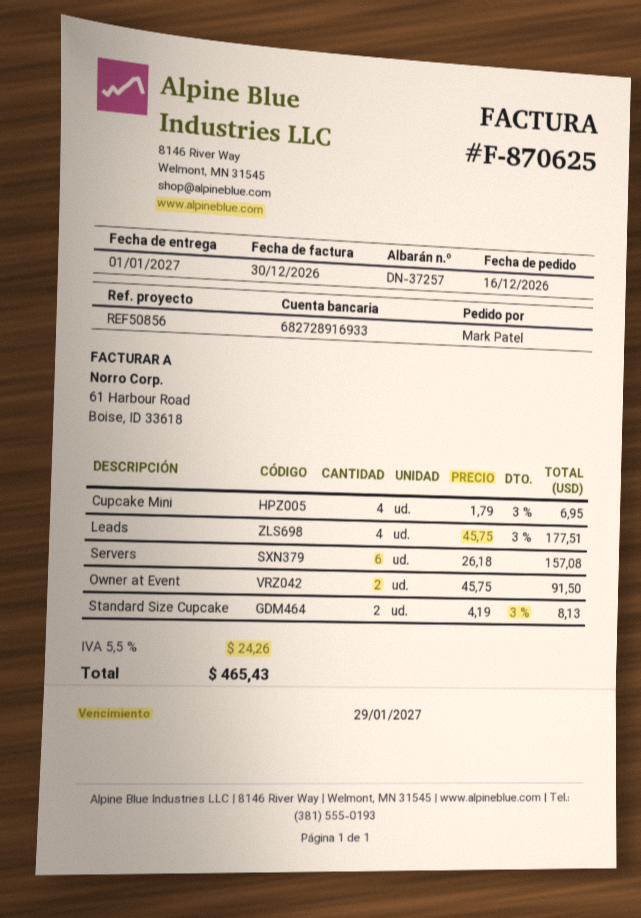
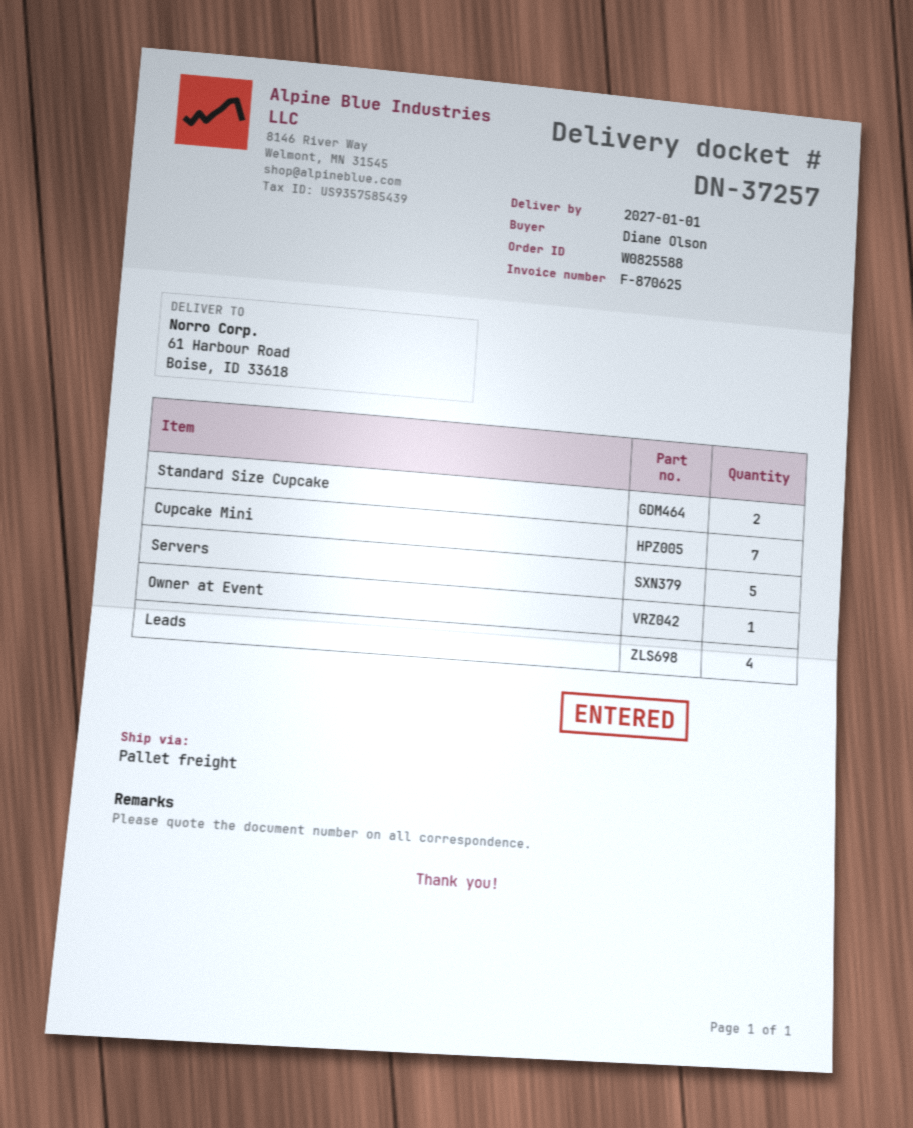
ordered by: Mark Patel -> Diane Olson
Cupcake Mini: 4 -> 7
Servers: 6 -> 5
Owner at Event: 2 -> 1

